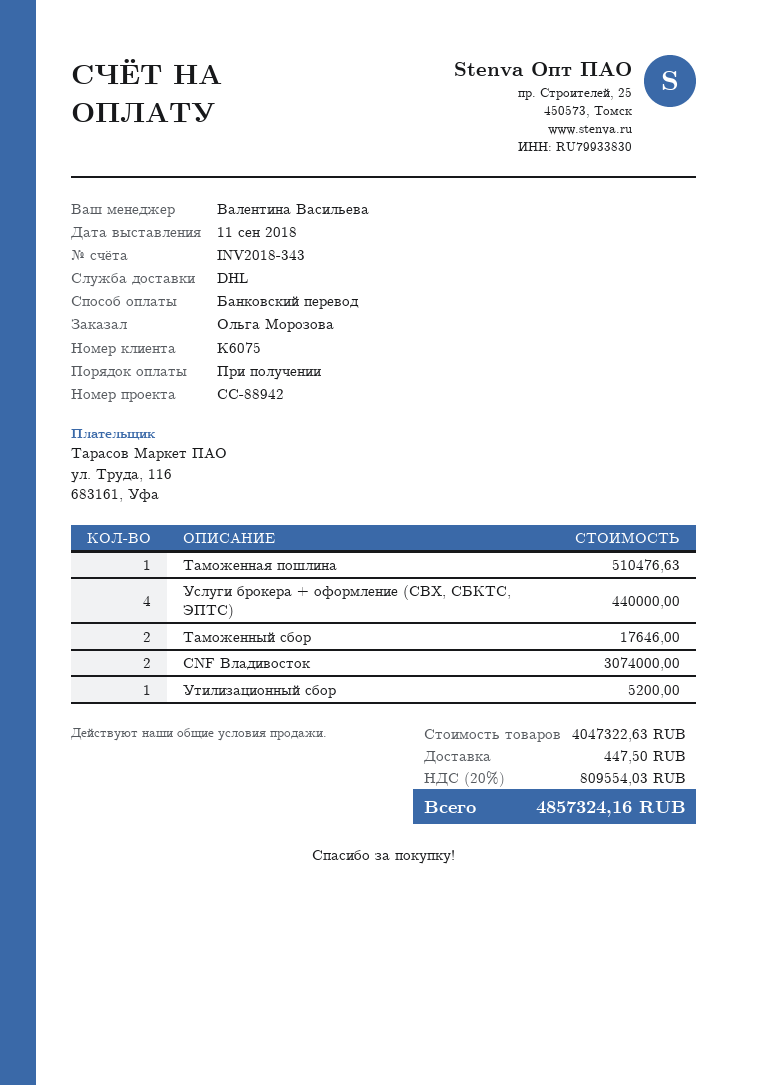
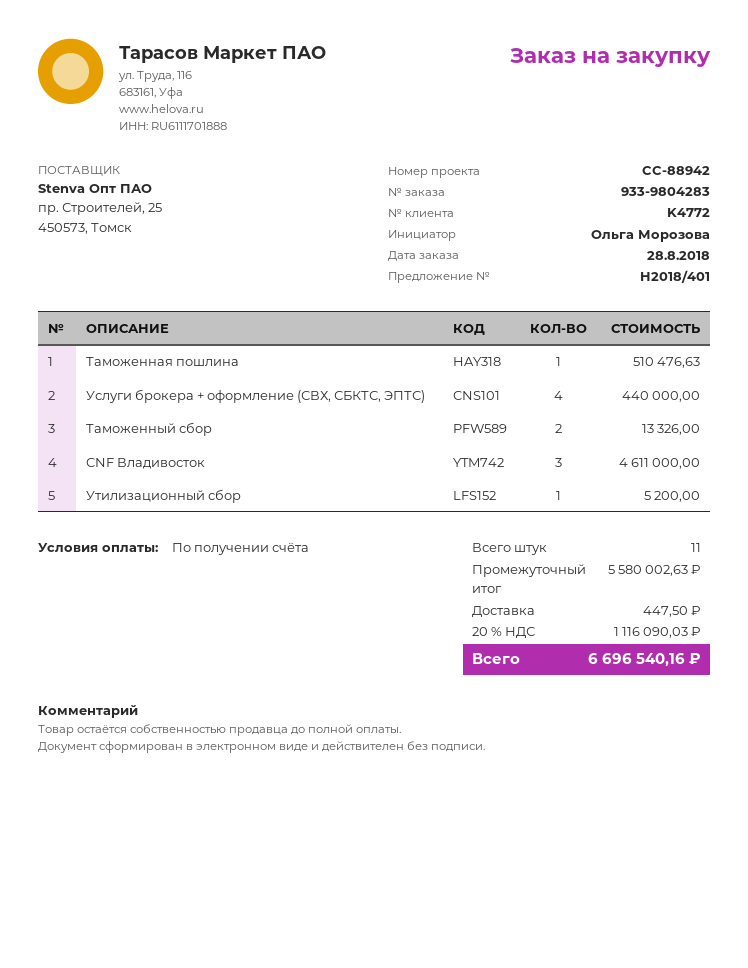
customer number: K6075 -> K4772
Таможенный сбор: 2 for 17646.00 -> 2 for 13326.00
CNF Владивосток: 2 for 3074000.00 -> 3 for 4611000.00
subtotal: 4047322.63 -> 5580002.63
tax: 20% = 809554.03 -> 20% = 1116090.03
total: 4857324.16 -> 6696540.16

